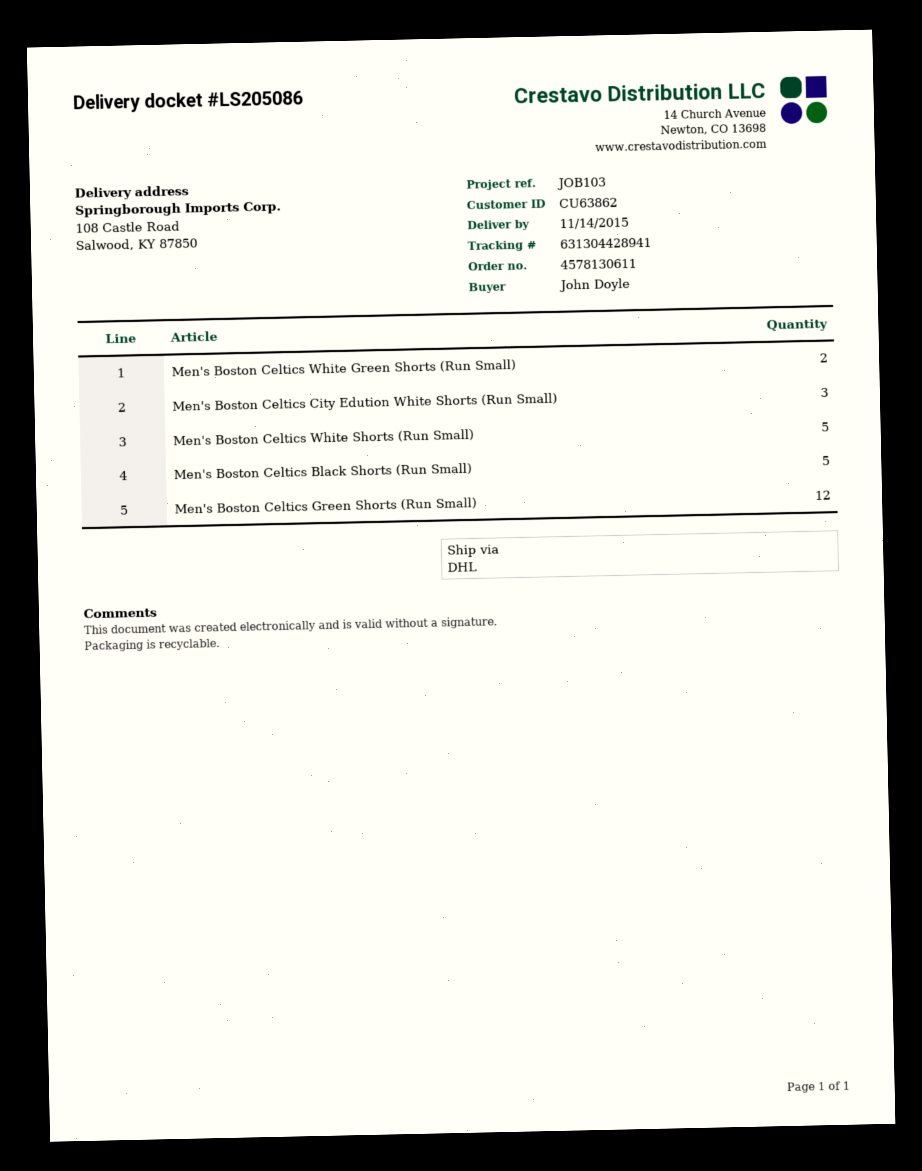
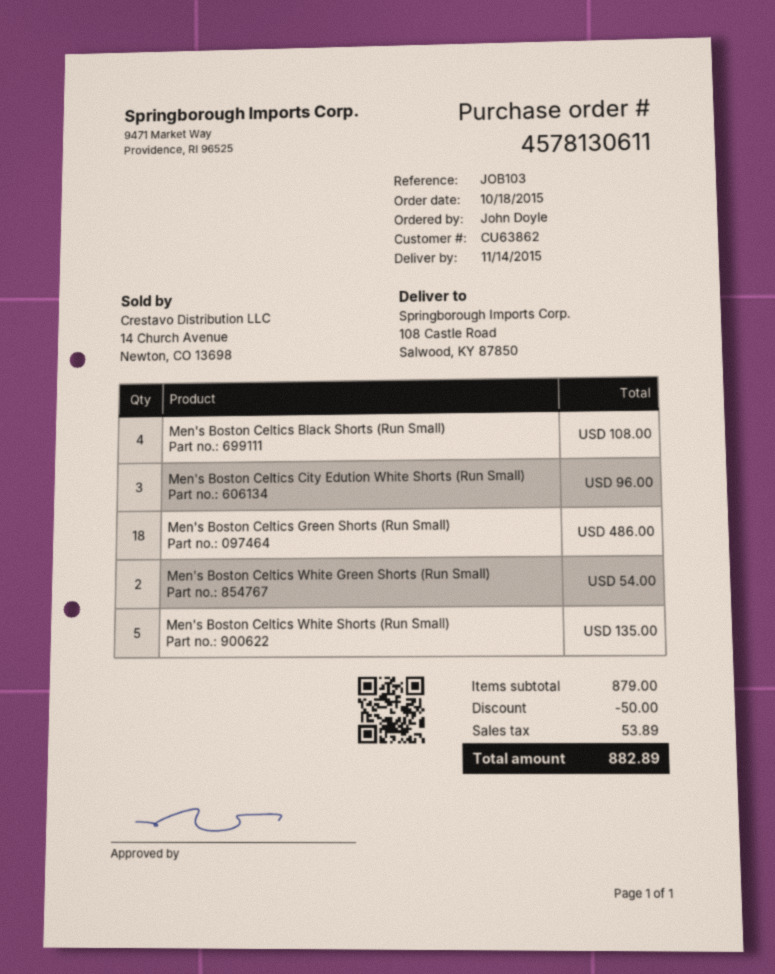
Men's Boston Celtics Black Shorts (Run Small): 5 -> 4
Men's Boston Celtics Green Shorts (Run Small): 12 -> 18

